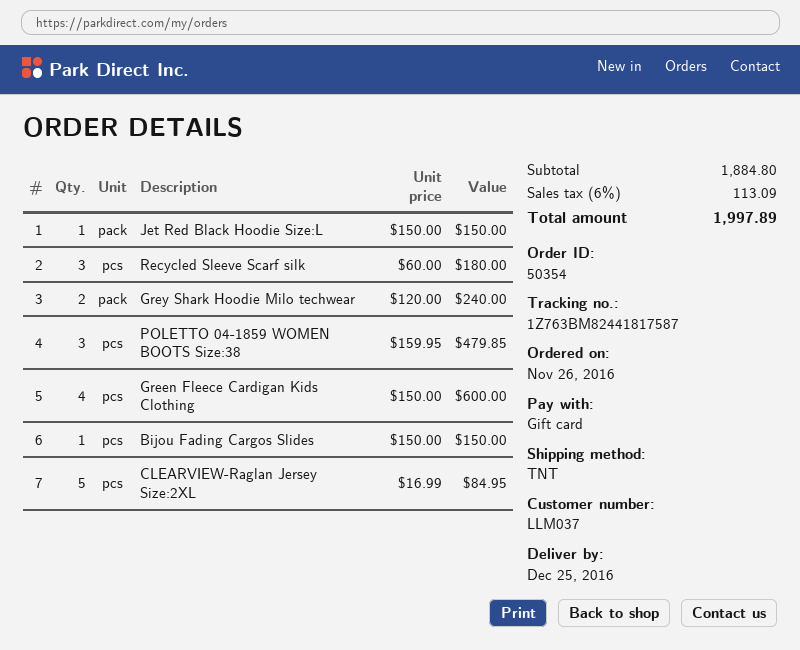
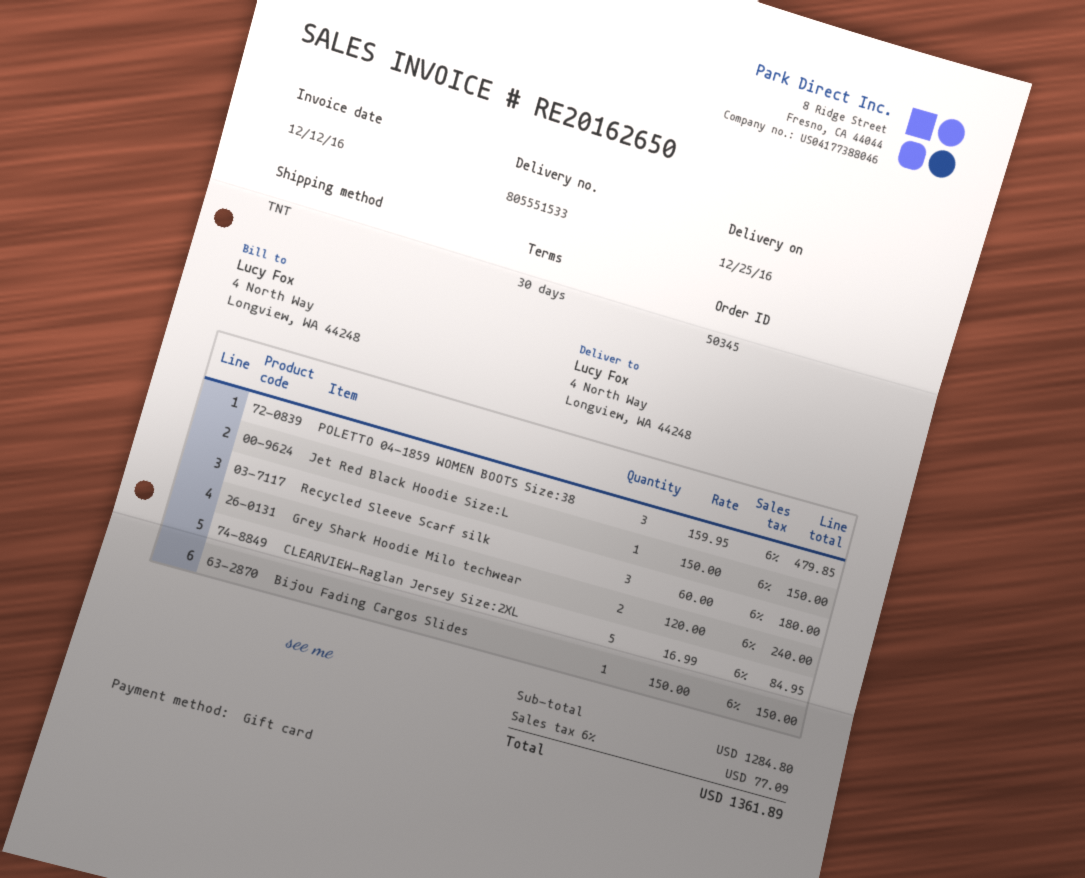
order number: 50354 -> 50345
Green Fleece Cardigan Kids Clothing: 4 x 150.00 = 600.00 -> none
subtotal: 1884.80 -> 1284.80
tax: 6% = 113.09 -> 6% = 77.09
total: 1997.89 -> 1361.89

